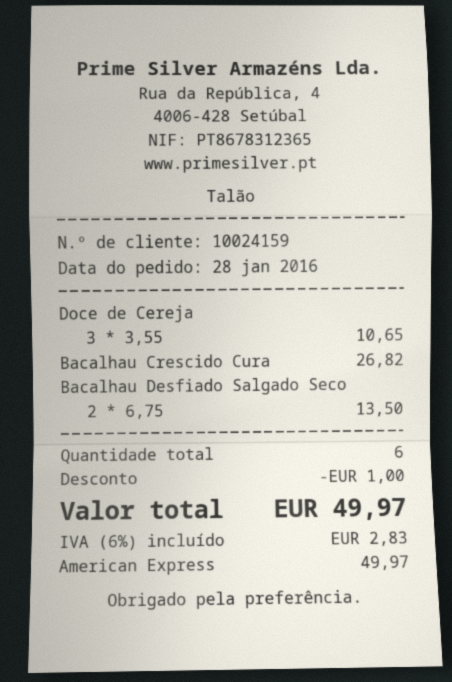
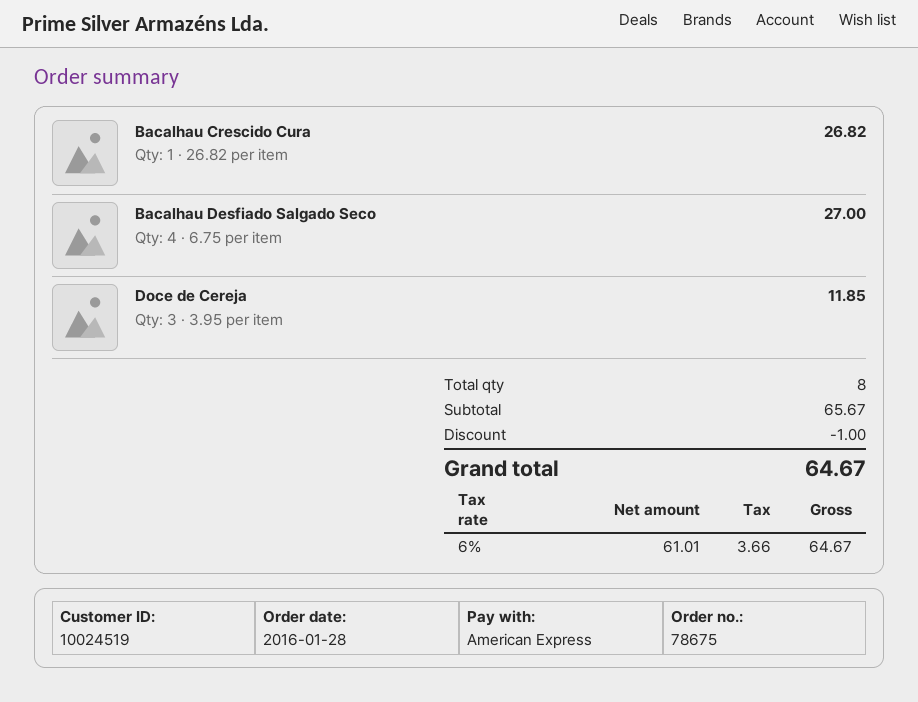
customer number: 10024159 -> 10024519
Doce de Cereja: 3 x 3.55 = 10.65 -> 3 x 3.95 = 11.85
Bacalhau Desfiado Salgado Seco: 2 x 6.75 = 13.50 -> 4 x 6.75 = 27.00
total quantity: 6 -> 8
tax: 6% = 2.83 -> 6% = 3.66
total: 49.97 -> 64.67

